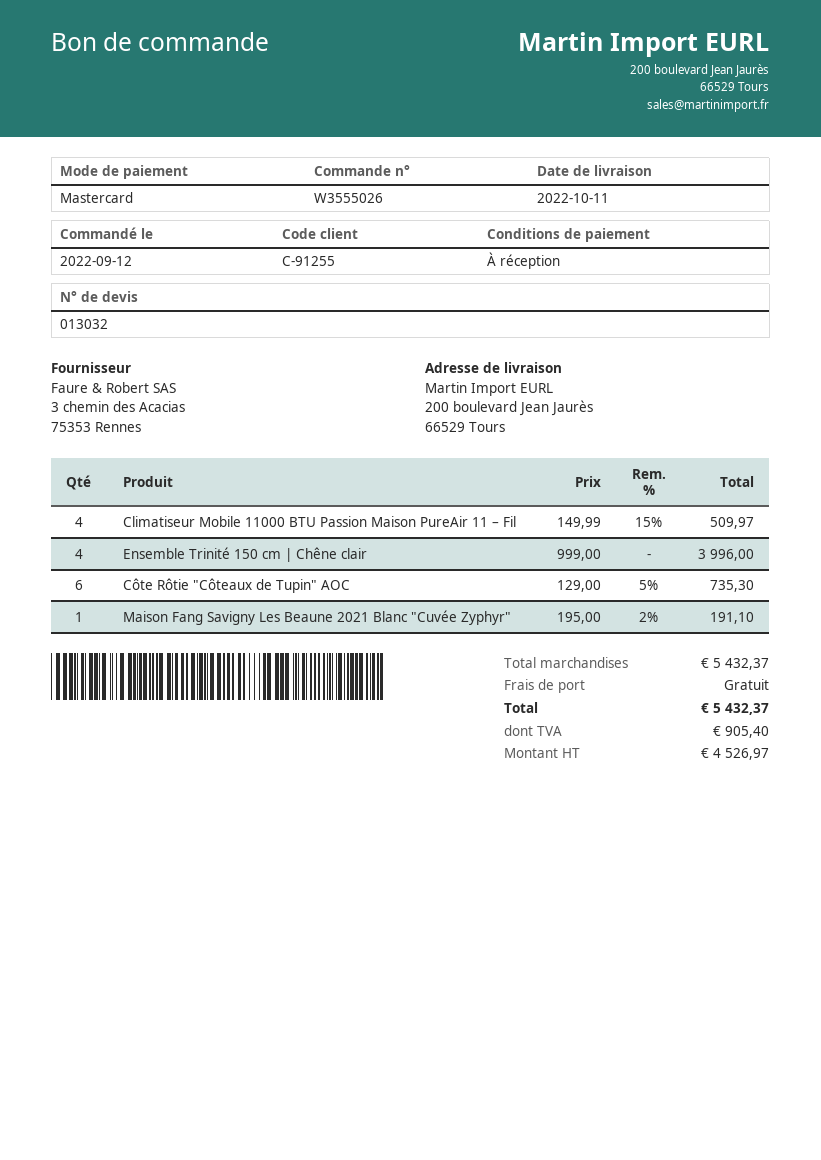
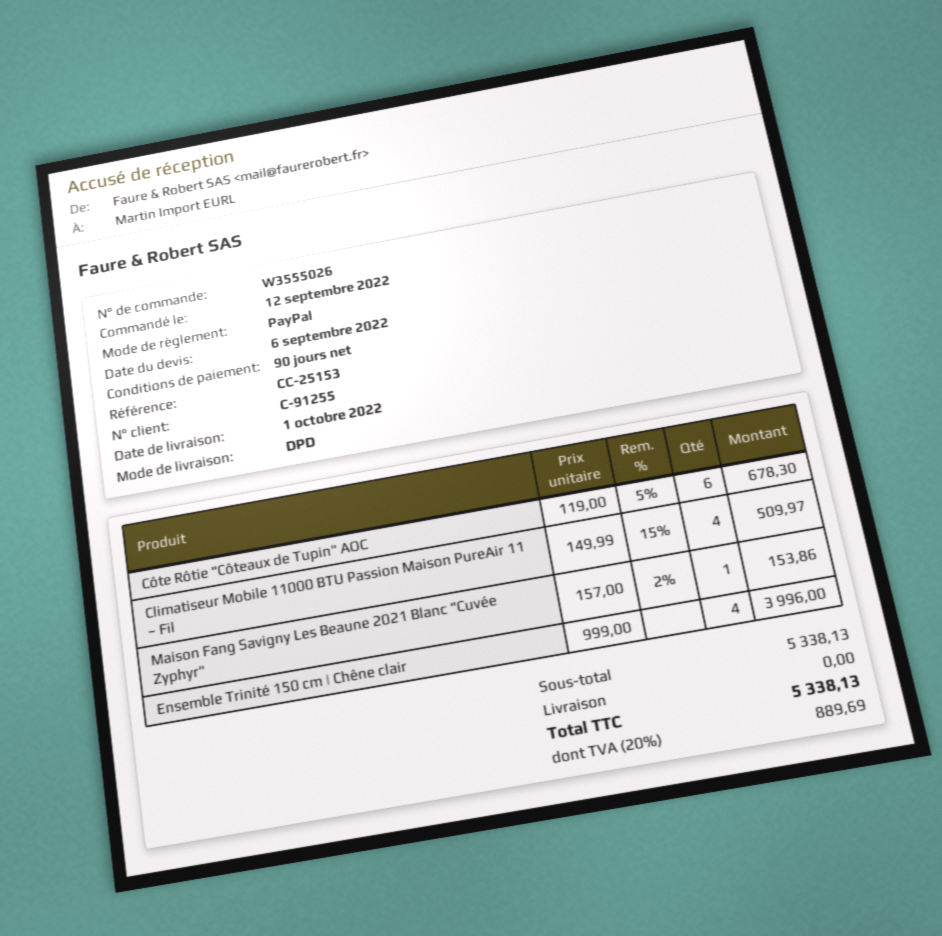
delivery date: 2022-10-11 -> 2022-10-01
payment terms: on receipt -> 90 days
payment method: Mastercard -> PayPal
Côte Rôtie "Côteaux de Tupin" AOC: 6 x 129.00 - 5% = 735.30 -> 6 x 119.00 - 5% = 678.30
Maison Fang Savigny Les Beaune 2021 Blanc "Cuvée Zyphyr": 1 x 195.00 - 2% = 191.10 -> 1 x 157.00 - 2% = 153.86
subtotal: 5432.37 -> 5338.13
tax: 905.40 -> 889.69
total: 5432.37 -> 5338.13

